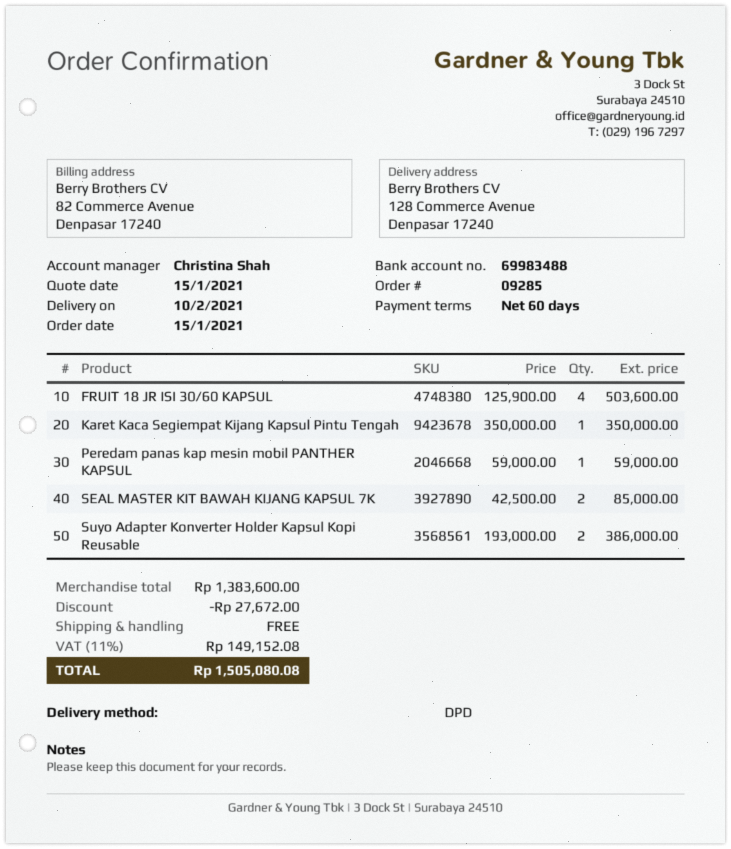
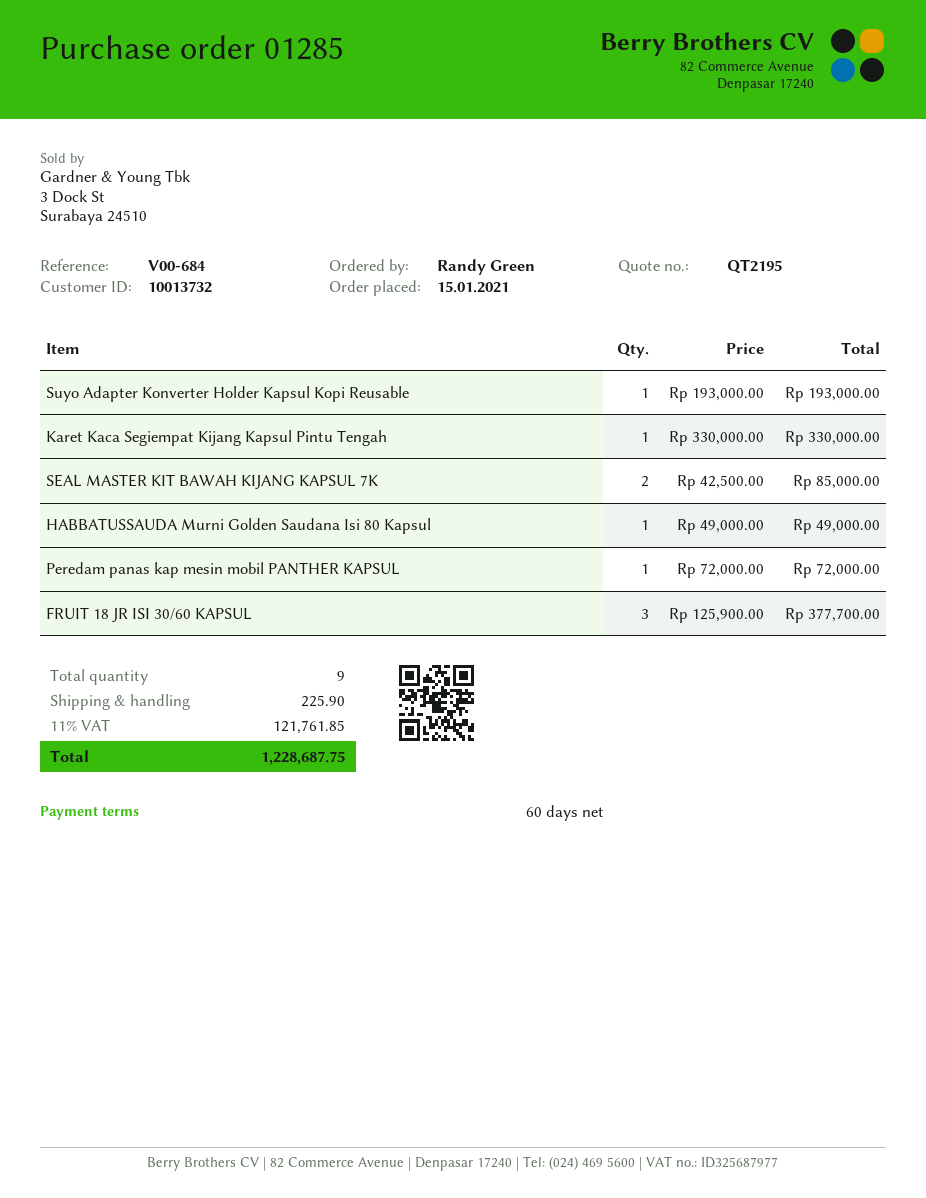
order number: 09285 -> 01285
FRUIT 18 JR ISI 30/60 KAPSUL: 4 x 125900.00 = 503600.00 -> 3 x 125900.00 = 377700.00
Karet Kaca Segiempat Kijang Kapsul Pintu Tengah: 1 x 350000.00 = 350000.00 -> 1 x 330000.00 = 330000.00
Peredam panas kap mesin mobil PANTHER KAPSUL: 1 x 59000.00 = 59000.00 -> 1 x 72000.00 = 72000.00
Suyo Adapter Konverter Holder Kapsul Kopi Reusable: 2 x 193000.00 = 386000.00 -> 1 x 193000.00 = 193000.00
HABBATUSSAUDA Murni Golden Saudana Isi 80 Kapsul: none -> 1 x 49000.00 = 49000.00
discount: 27672.00 -> none
shipping: 0.00 -> 225.90
tax: 11% = 149152.08 -> 11% = 121761.85
total: 1505080.08 -> 1228687.75

